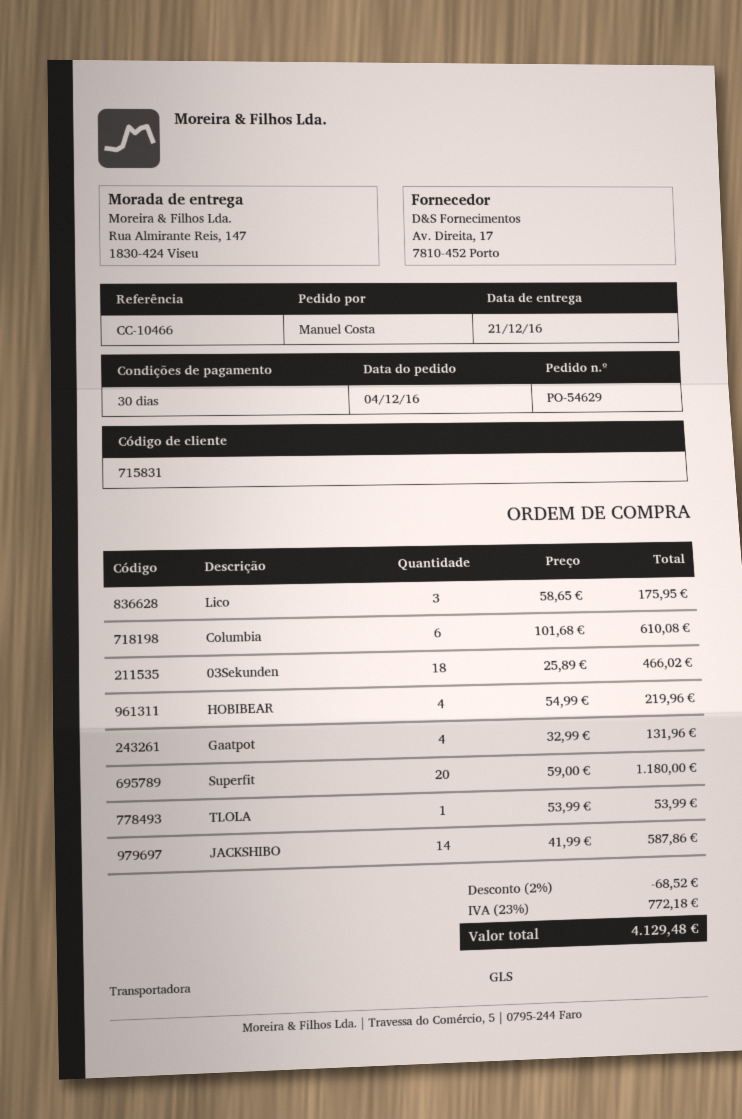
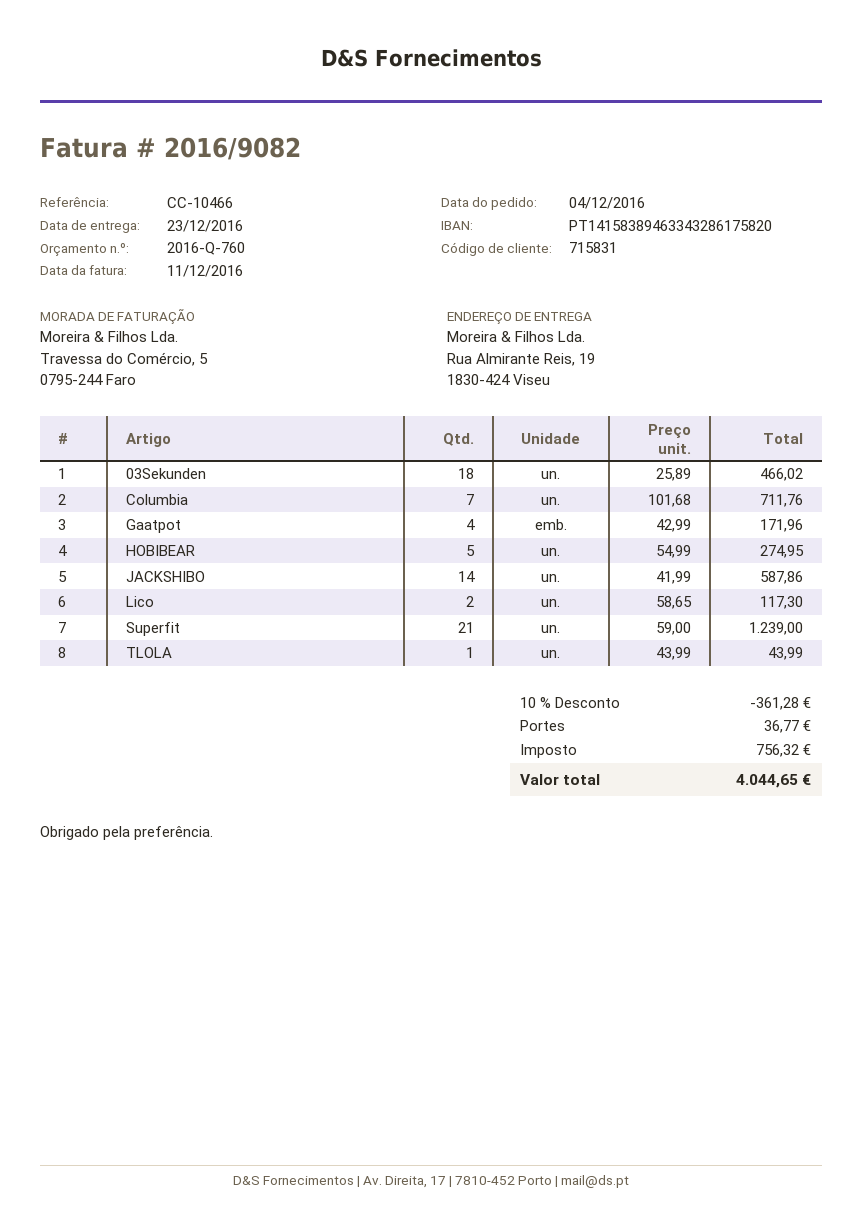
delivery date: 2016-12-21 -> 2016-12-23
ship to: Rua Almirante Reis, 147, 1830-424 Viseu -> Rua Almirante Reis, 19, 1830-424 Viseu
Lico: 3 x 58.65 = 175.95 -> 2 x 58.65 = 117.30
Columbia: 6 x 101.68 = 610.08 -> 7 x 101.68 = 711.76
HOBIBEAR: 4 x 54.99 = 219.96 -> 5 x 54.99 = 274.95
Gaatpot: 4 x 32.99 = 131.96 -> 4 x 42.99 = 171.96
Superfit: 20 x 59.00 = 1180.00 -> 21 x 59.00 = 1239.00
TLOLA: 1 x 53.99 = 53.99 -> 1 x 43.99 = 43.99
discount: 2% = 68.52 -> 10% = 361.28
shipping: none -> 36.77
tax: 772.18 -> 756.32
total: 4129.48 -> 4044.65

